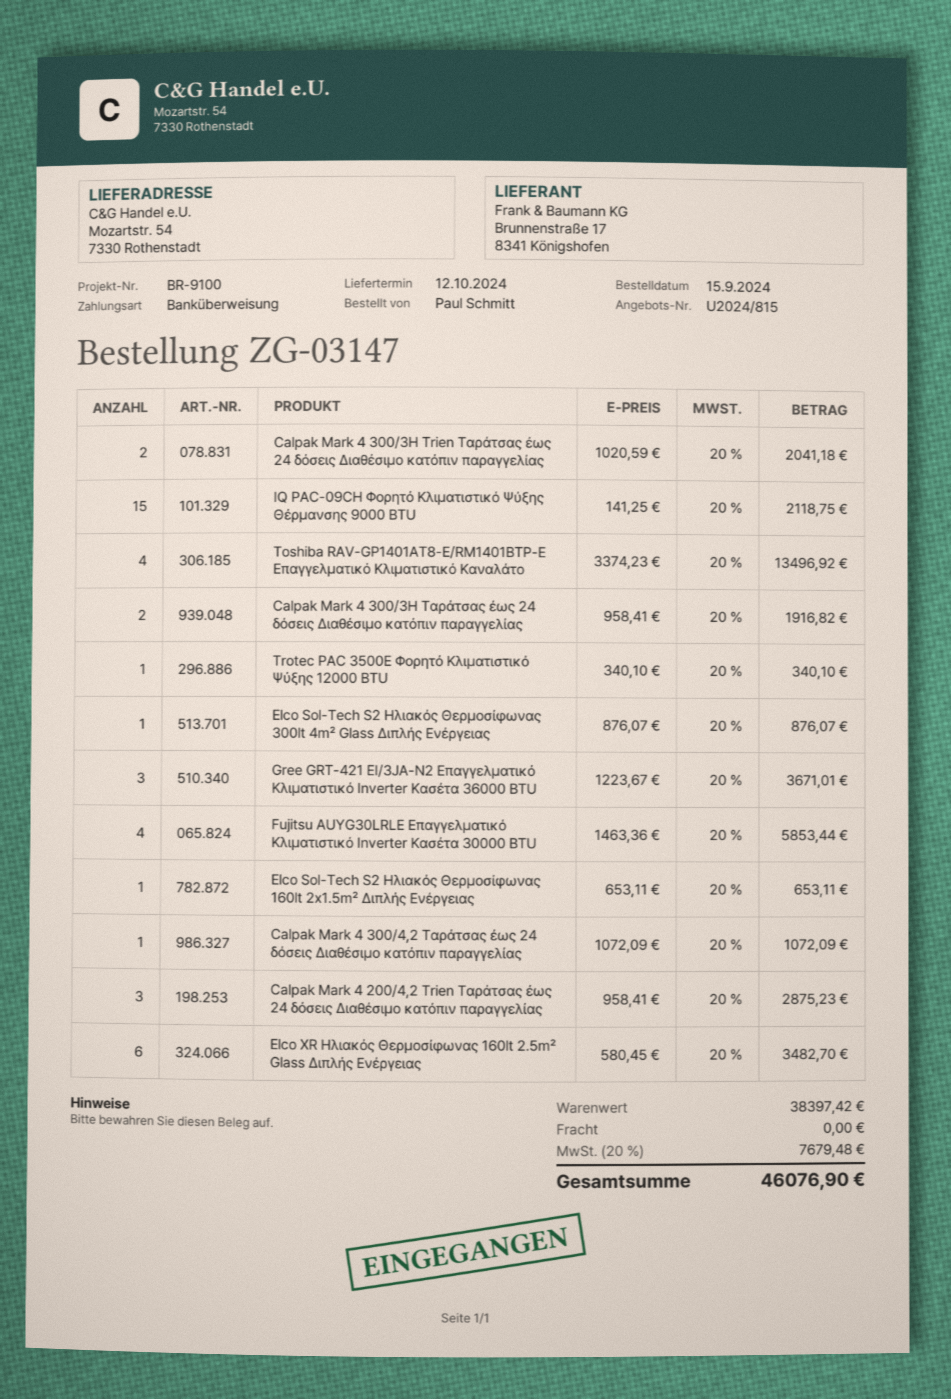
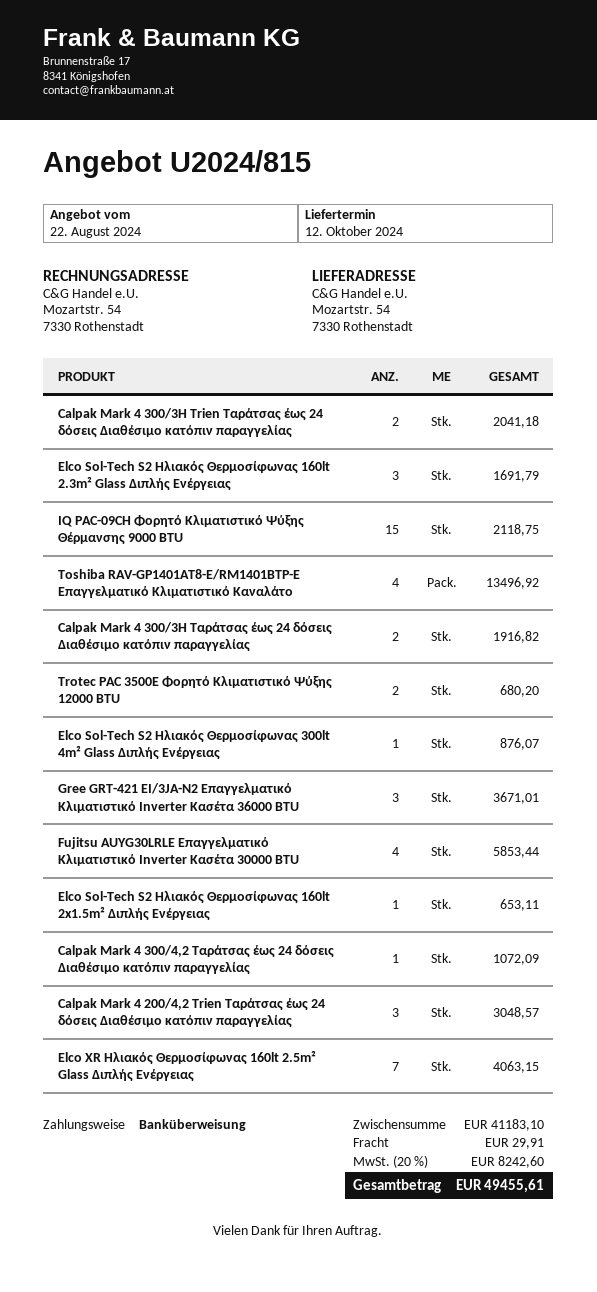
Trotec PAC 3500E Φορητό Κλιματιστικό Ψύξης 12000 BTU: 1 for 340.10 -> 2 for 680.20
Calpak Mark 4 200/4,2 Trien Ταράτσας έως 24 δόσεις Διαθέσιμο κατόπιν παραγγελίας: 3 for 2875.23 -> 3 for 3048.57
Elco XR Ηλιακός Θερμοσίφωνας 160lt 2.5m² Glass Διπλής Ενέργειας: 6 for 3482.70 -> 7 for 4063.15
Elco Sol-Tech S2 Ηλιακός Θερμοσίφωνας 160lt 2.3m² Glass Διπλής Ενέργειας: none -> 3 for 1691.79
subtotal: 38397.42 -> 41183.10
shipping: 0.00 -> 29.91
tax: 20% = 7679.48 -> 20% = 8242.60
total: 46076.90 -> 49455.61

